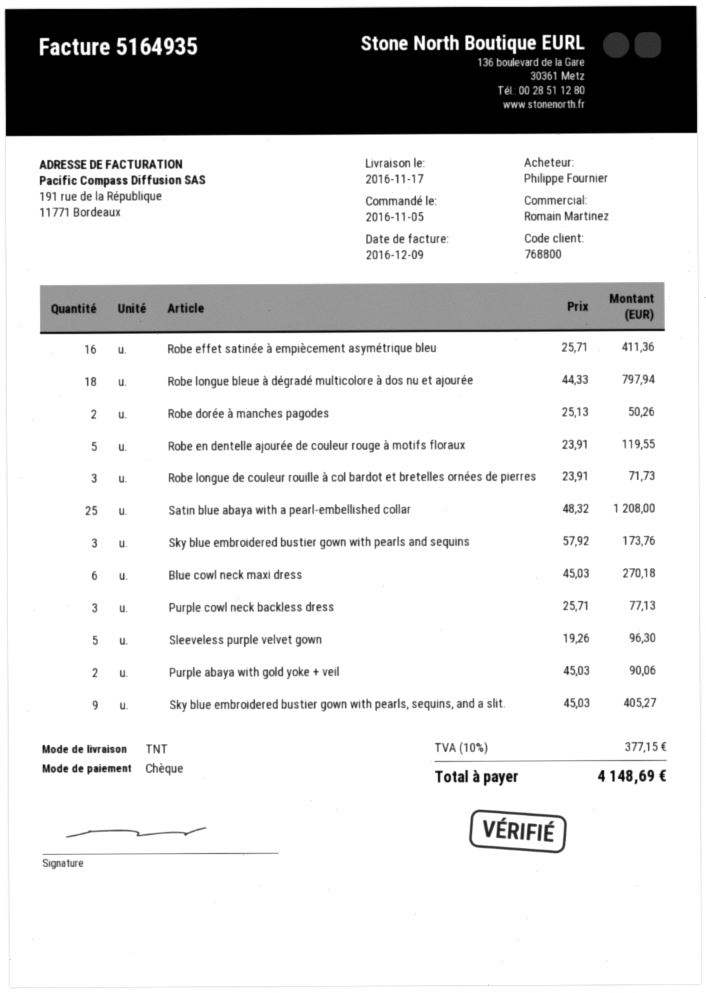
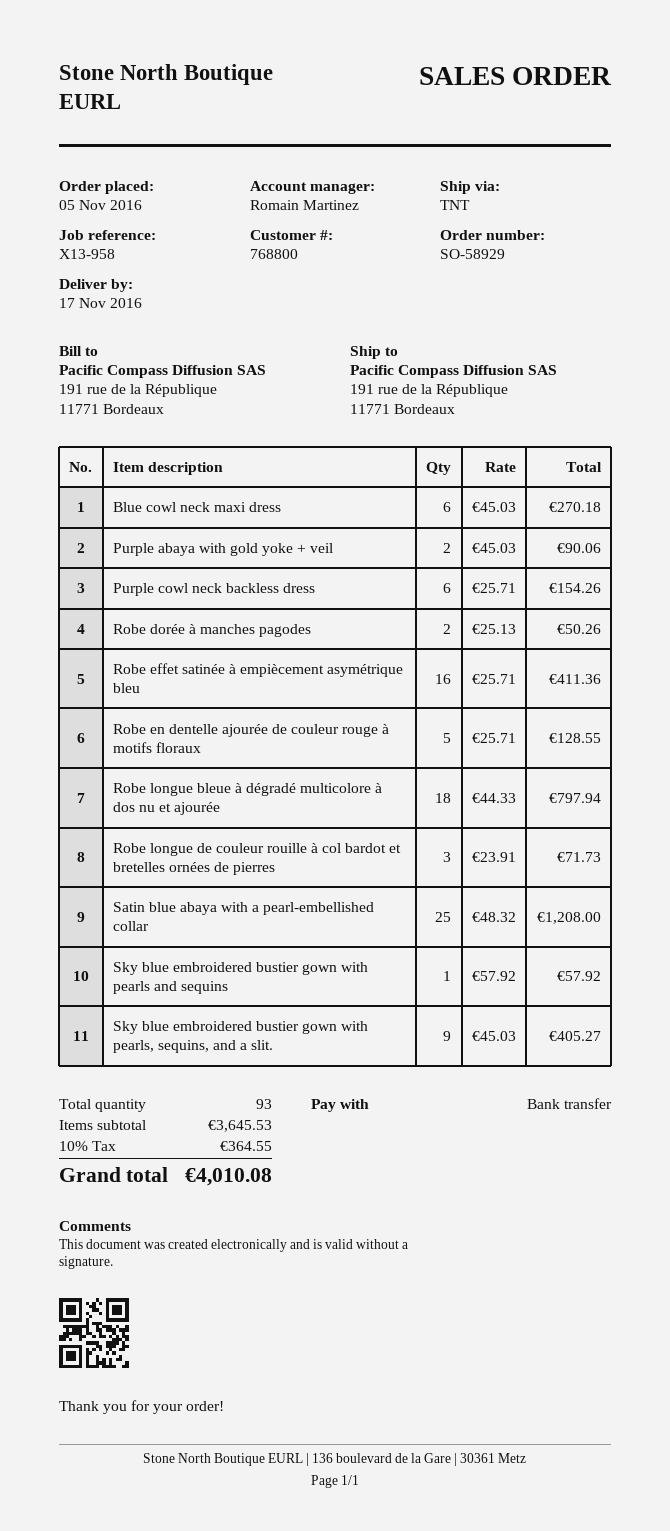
payment method: cheque -> bank transfer
Robe en dentelle ajourée de couleur rouge à motifs floraux: 5 x 23.91 = 119.55 -> 5 x 25.71 = 128.55
Sky blue embroidered bustier gown with pearls and sequins: 3 x 57.92 = 173.76 -> 1 x 57.92 = 57.92
Purple cowl neck backless dress: 3 x 25.71 = 77.13 -> 6 x 25.71 = 154.26
Sleeveless purple velvet gown: 5 x 19.26 = 96.30 -> none
tax: 10% = 377.15 -> 10% = 364.55
total: 4148.69 -> 4010.08

